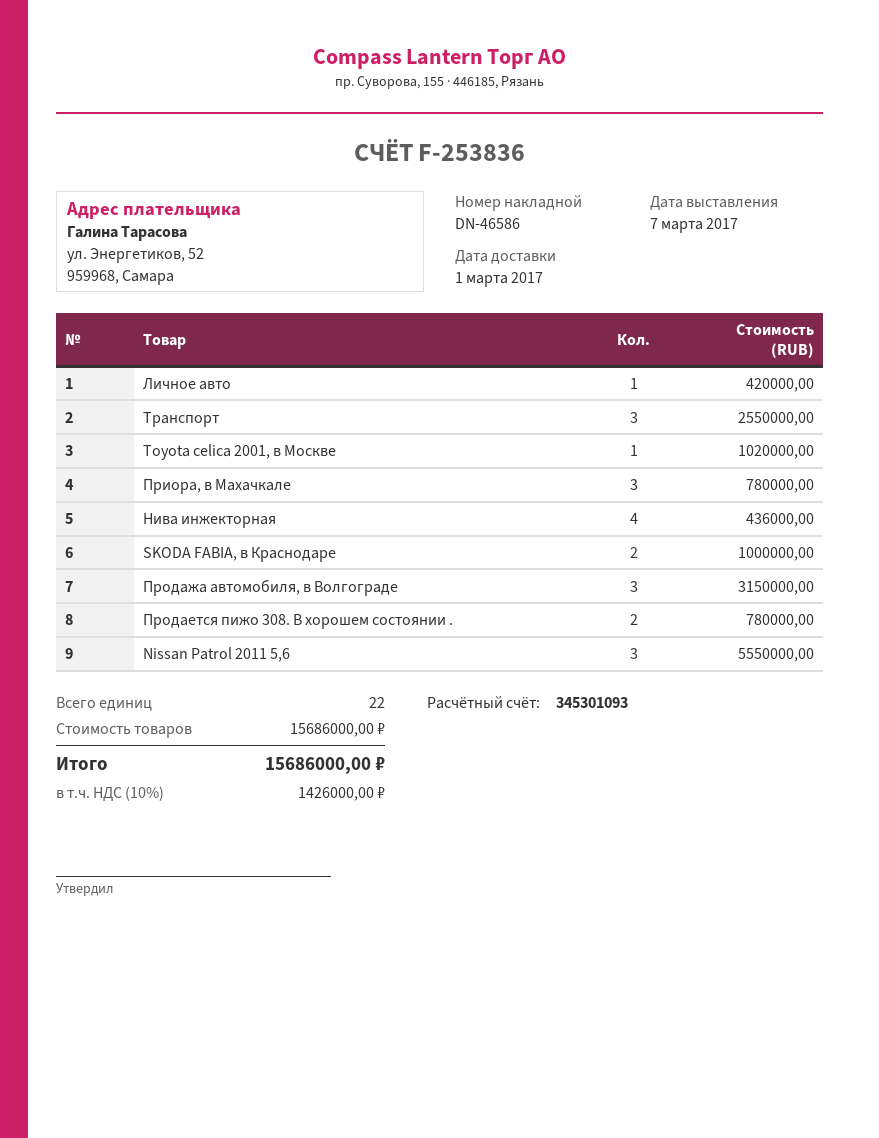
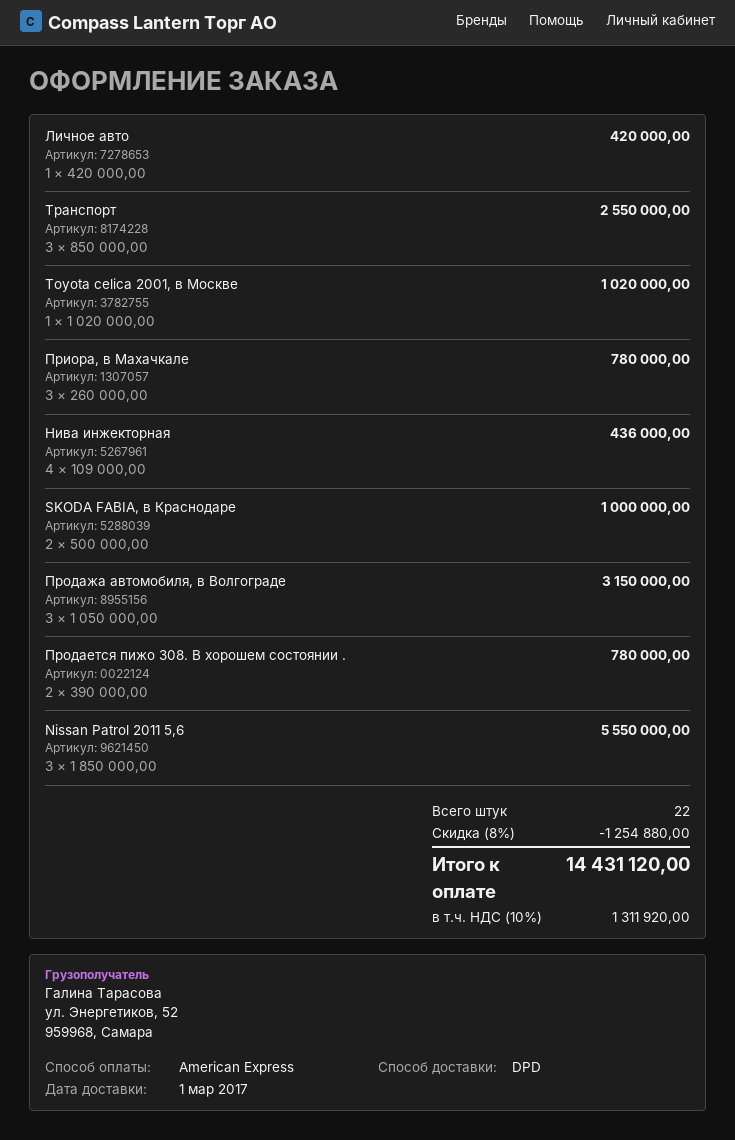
discount: none -> 8% = 1254880.00
tax: 10% = 1426000.00 -> 10% = 1311920.00
total: 15686000.00 -> 14431120.00

